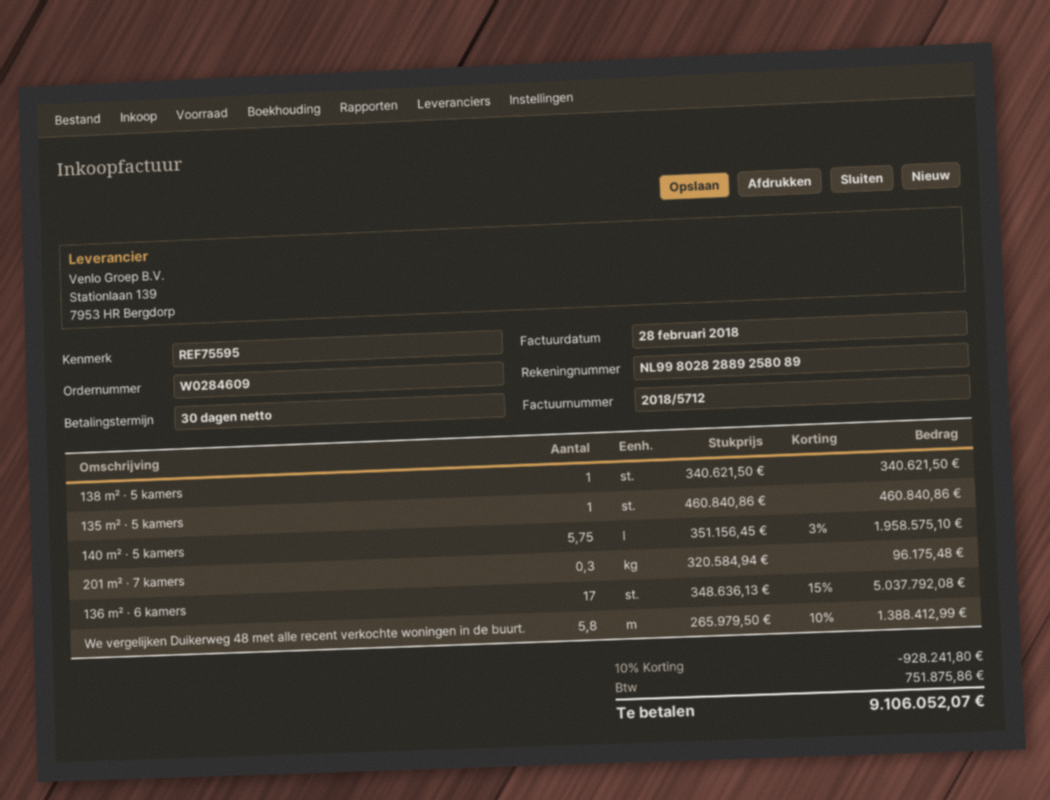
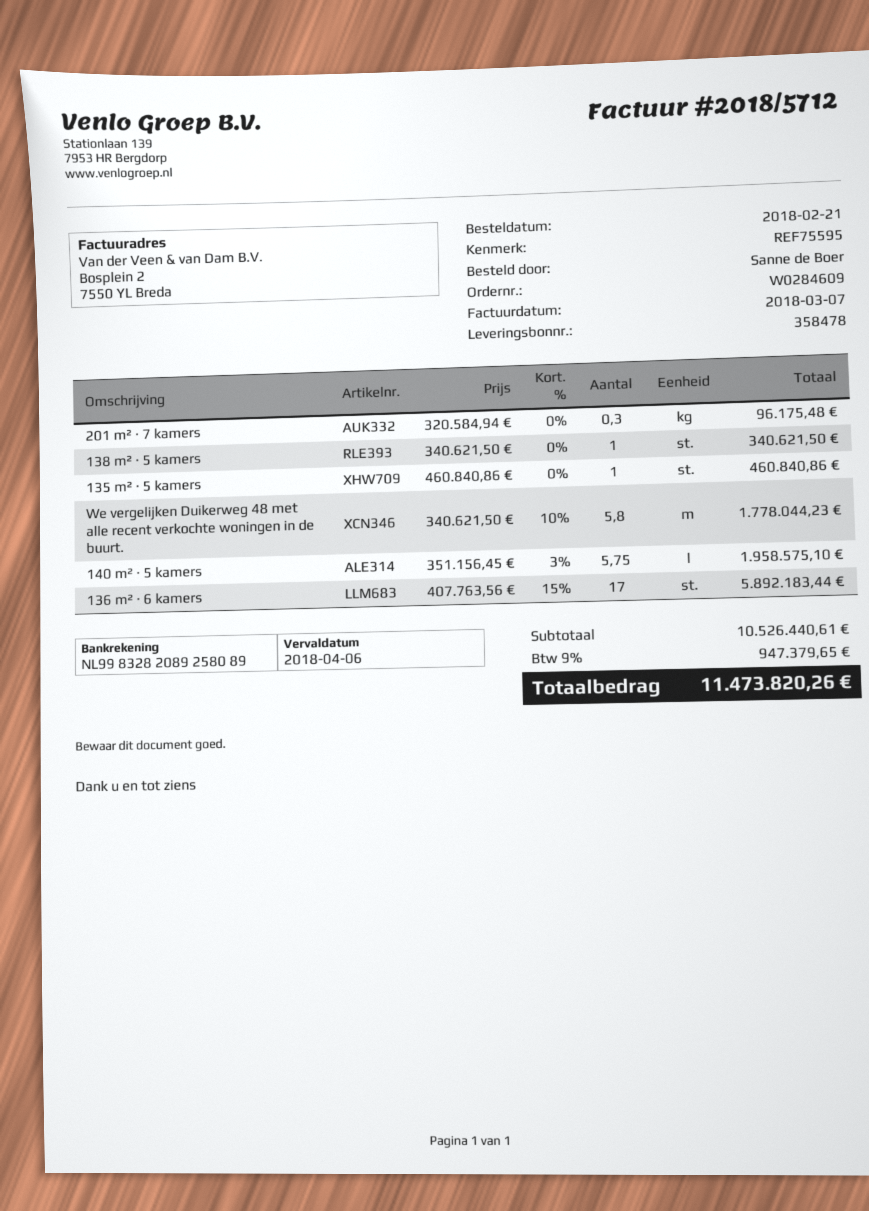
invoice date: 2018-02-28 -> 2018-03-07
bank account: NL9980282889258089 -> NL9983282089258089
136 m² · 6 kamers: 17 x 348636.13 - 15% = 5037792.08 -> 17 x 407763.56 - 15% = 5892183.44
We vergelijken Duikerweg 48 met alle recent verkochte woningen in de buurt.: 5.8 x 265979.50 - 10% = 1388412.99 -> 5.8 x 340621.50 - 10% = 1778044.23
discount: 10% = 928241.80 -> none
tax: 751875.86 -> 947379.65
total: 9106052.07 -> 11473820.26

